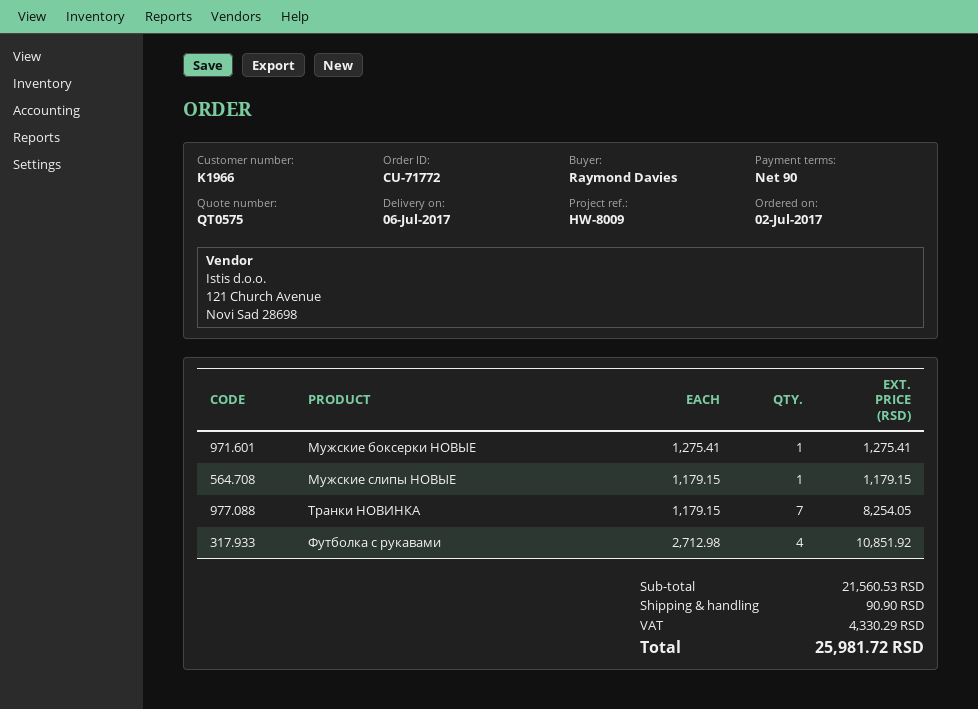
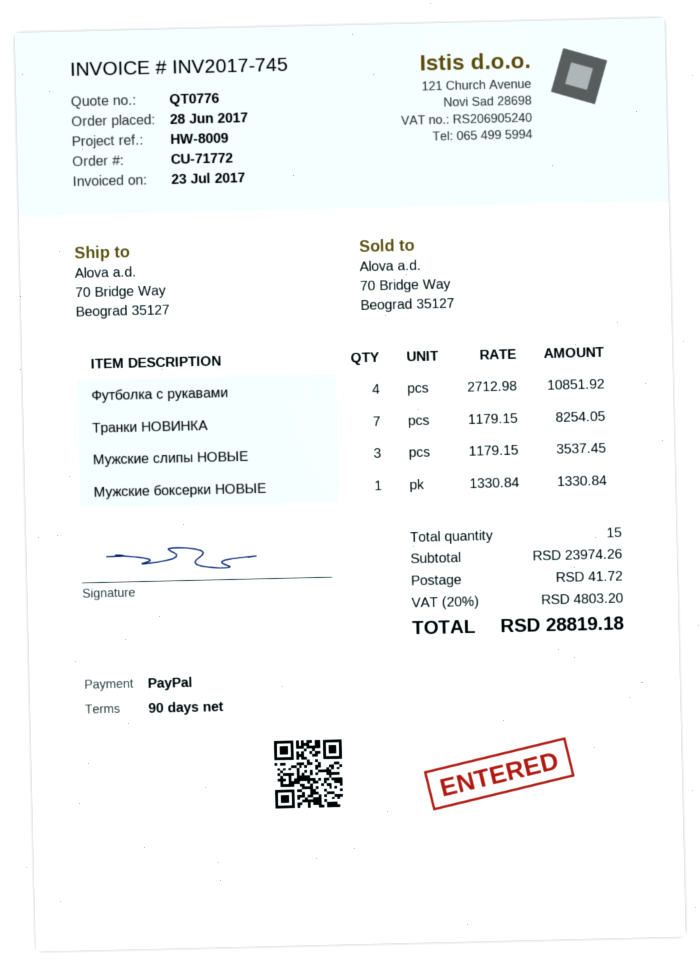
quote number: QT0575 -> QT0776
order date: 2017-07-02 -> 2017-06-28
Мужские боксерки НОВЫЕ: 1 x 1275.41 = 1275.41 -> 1 x 1330.84 = 1330.84
Мужские слипы НОВЫЕ: 1 x 1179.15 = 1179.15 -> 3 x 1179.15 = 3537.45
subtotal: 21560.53 -> 23974.26
shipping: 90.90 -> 41.72
tax: 4330.29 -> 4803.20
total: 25981.72 -> 28819.18

